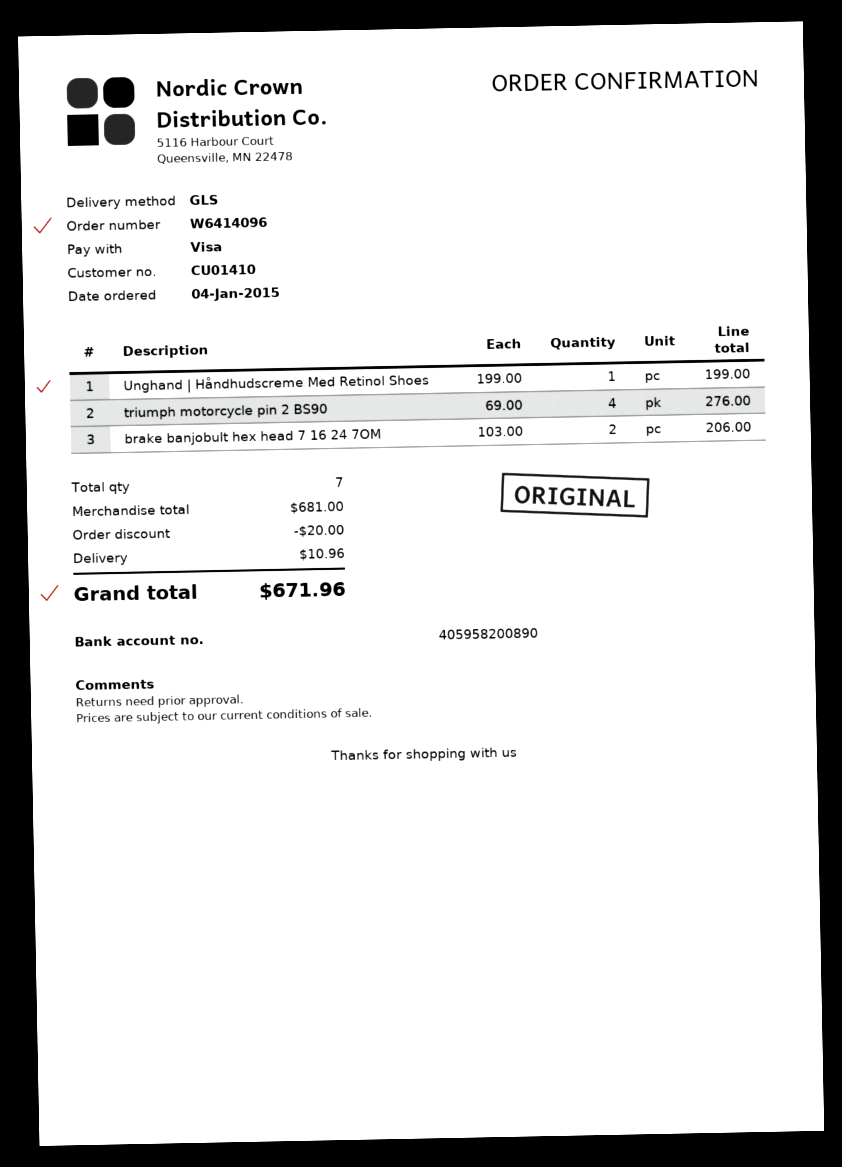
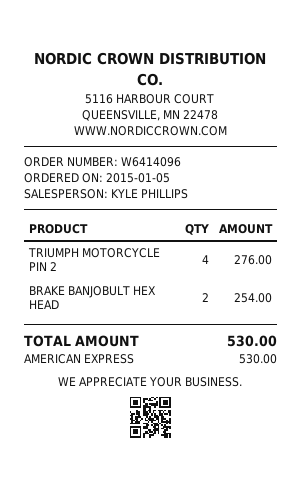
order date: 2015-01-04 -> 2015-01-05
payment method: Visa -> American Express
Unghand | Håndhudscreme Med Retinol Shoes: 1 for 199.00 -> none
brake banjobult hex head 7 16 24 7OM: 2 for 206.00 -> 2 for 254.00
discount: 20.00 -> none
shipping: 10.96 -> none
total: 671.96 -> 530.00

